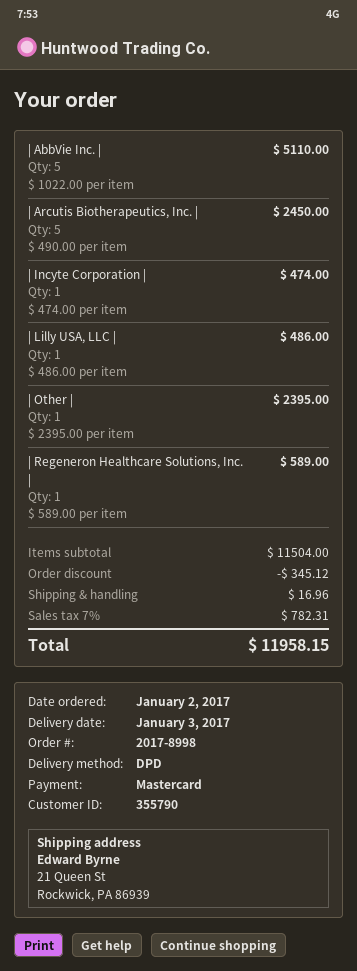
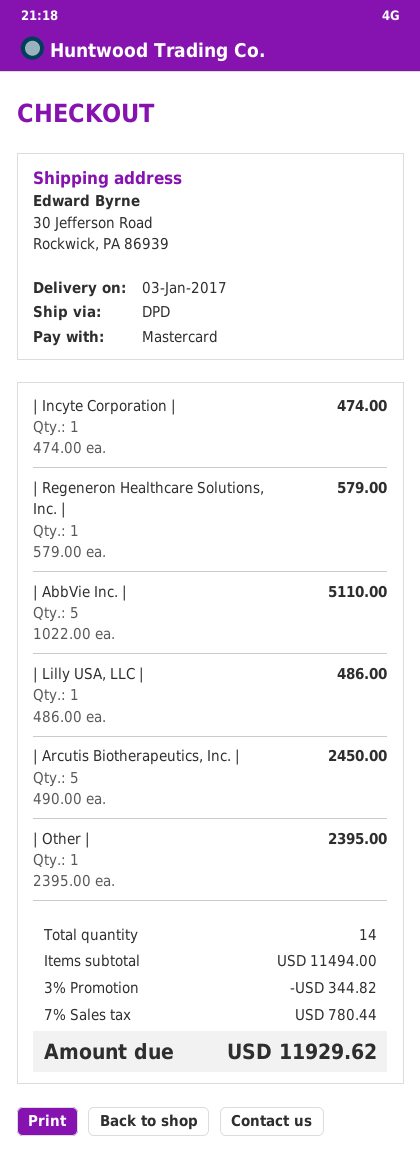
ship to: 21 Queen St, Rockwick, PA 86939 -> 30 Jefferson Road, Rockwick, PA 86939
| Regeneron Healthcare Solutions, Inc. |: 1 x 589.00 = 589.00 -> 1 x 579.00 = 579.00
subtotal: 11504.00 -> 11494.00
discount: 345.12 -> 344.82
shipping: 16.96 -> none
tax: 7% = 782.31 -> 7% = 780.44
total: 11958.15 -> 11929.62

